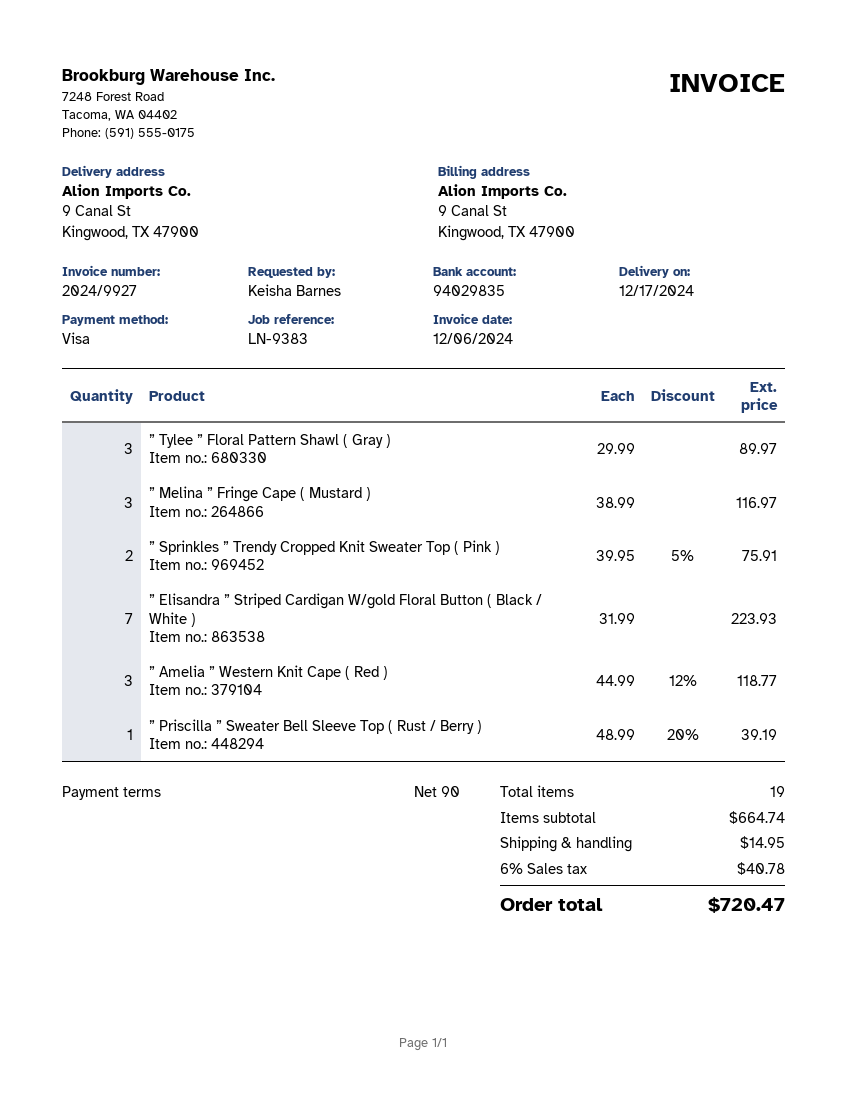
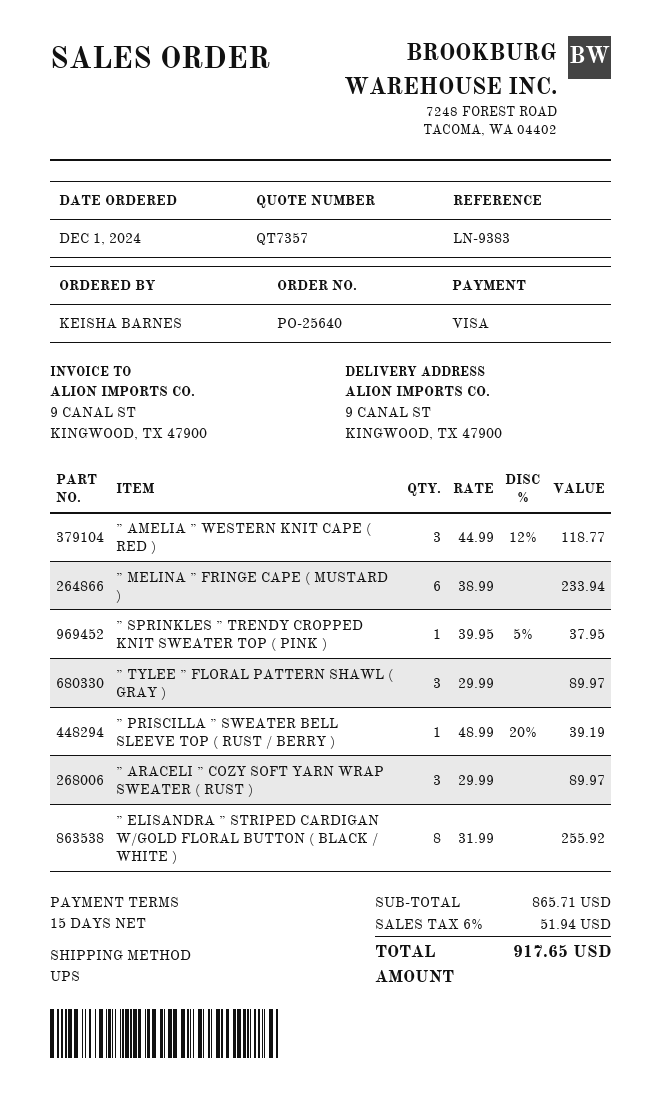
payment terms: 90 days -> 15 days
” Melina ” Fringe Cape ( Mustard ): 3 x 38.99 = 116.97 -> 6 x 38.99 = 233.94
” Sprinkles ” Trendy Cropped Knit Sweater Top ( Pink ): 2 x 39.95 - 5% = 75.91 -> 1 x 39.95 - 5% = 37.95
” Elisandra ” Striped Cardigan W/gold Floral Button ( Black / White ): 7 x 31.99 = 223.93 -> 8 x 31.99 = 255.92
” ARACELI ” COZY SOFT YARN WRAP SWEATER ( RUST ): none -> 3 x 29.99 = 89.97
subtotal: 664.74 -> 865.71
shipping: 14.95 -> none
tax: 6% = 40.78 -> 6% = 51.94
total: 720.47 -> 917.65

